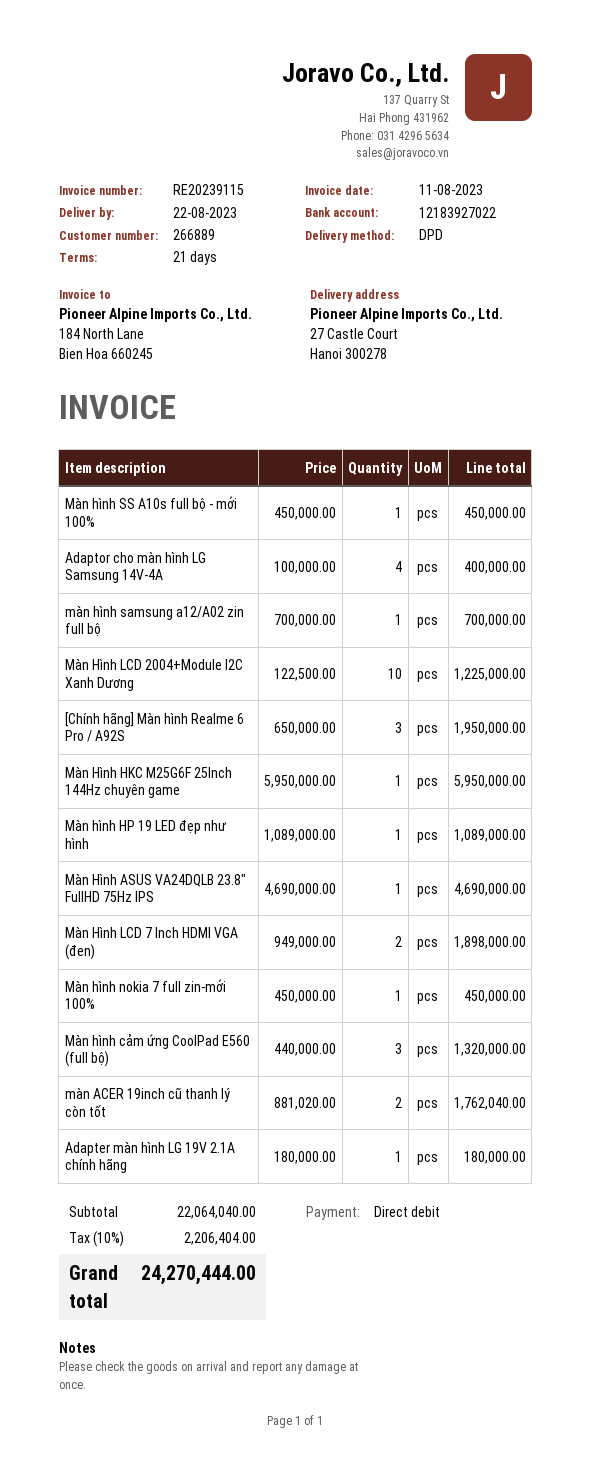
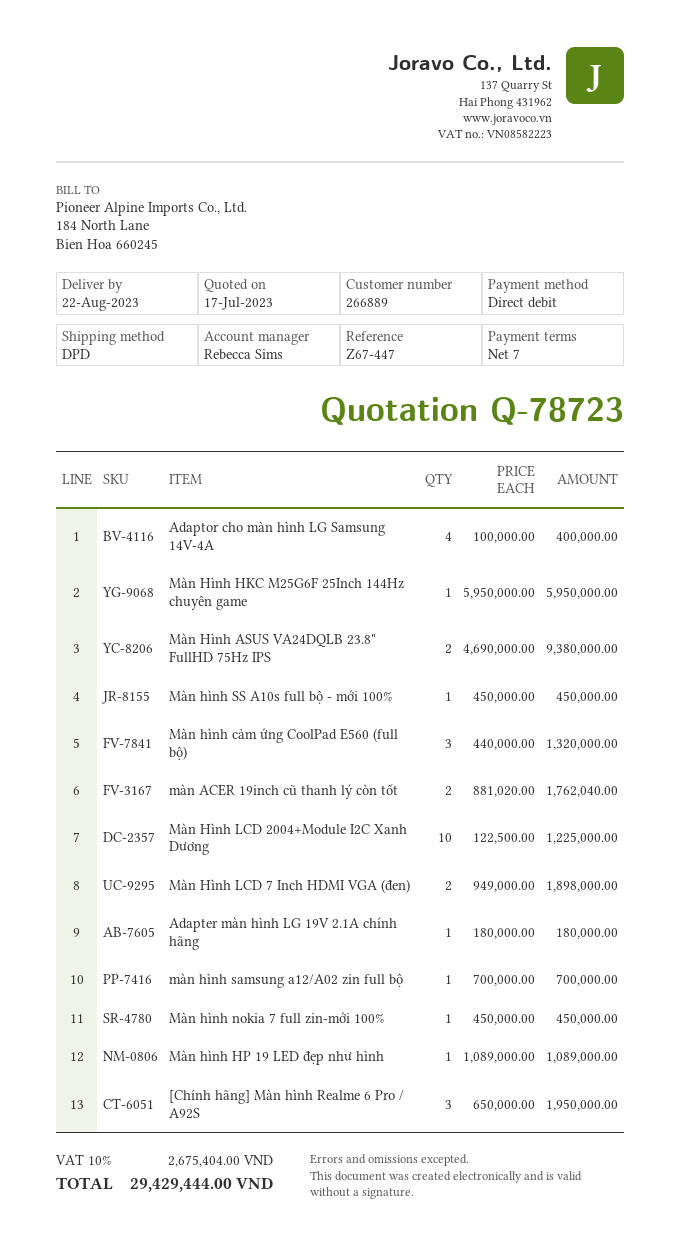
payment terms: 21 days -> 7 days
Màn Hình ASUS VA24DQLB 23.8" FullHD 75Hz IPS: 1 x 4690000.00 = 4690000.00 -> 2 x 4690000.00 = 9380000.00
tax: 10% = 2206404.00 -> 10% = 2675404.00
total: 24270444.00 -> 29429444.00

